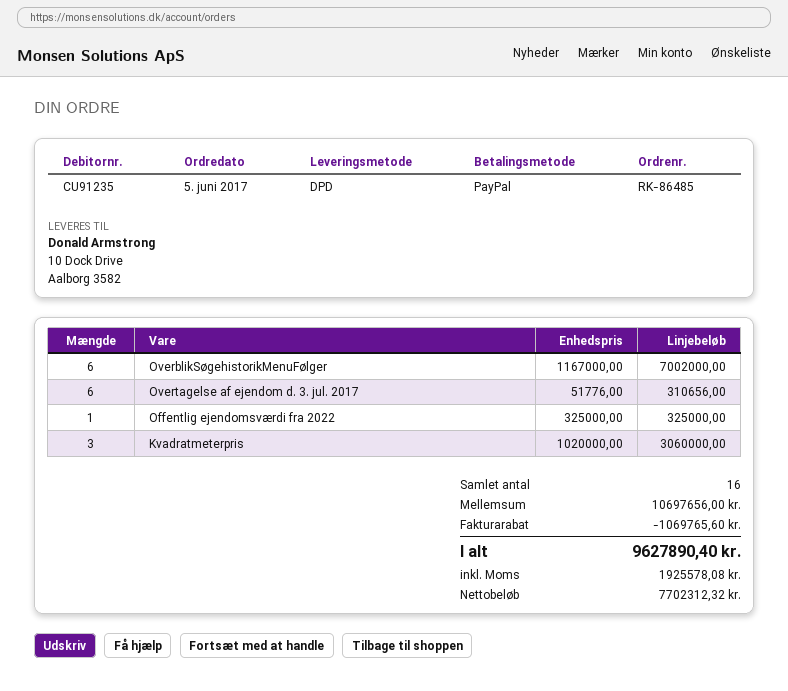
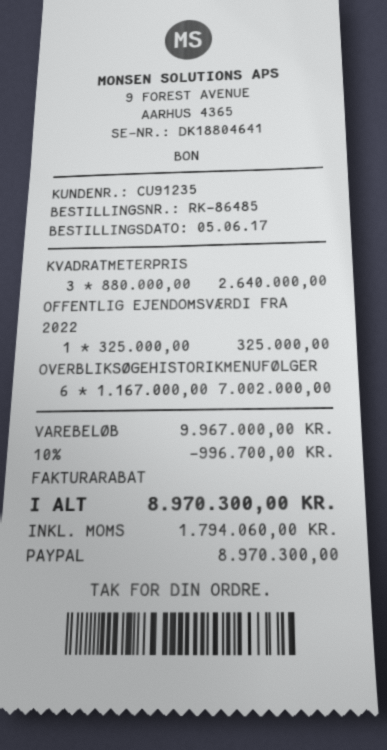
Overtagelse af ejendom d. 3. jul. 2017: 6 x 51776.00 = 310656.00 -> none
Kvadratmeterpris: 3 x 1020000.00 = 3060000.00 -> 3 x 880000.00 = 2640000.00
subtotal: 10697656.00 -> 9967000.00
discount: 1069765.60 -> 996700.00
tax: 1925578.08 -> 1794060.00
total: 9627890.40 -> 8970300.00

